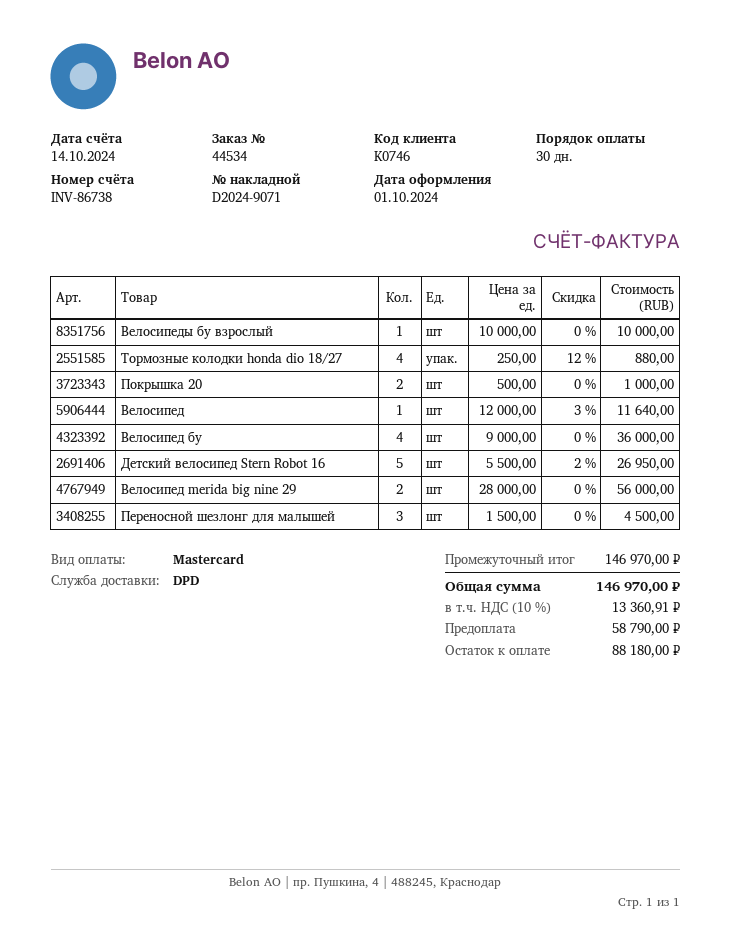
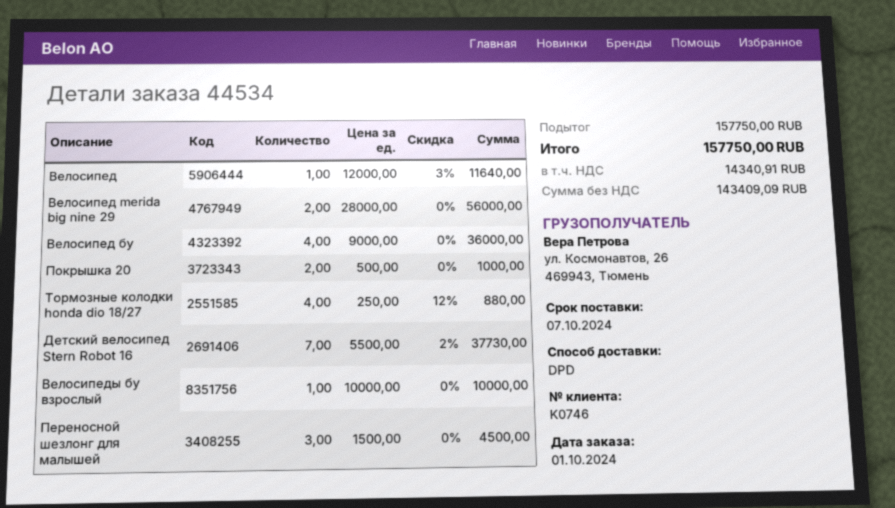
Детский велосипед Stern Robot 16: 5 x 5500.00 - 2% = 26950.00 -> 7 x 5500.00 - 2% = 37730.00
subtotal: 146970.00 -> 157750.00
tax: 13360.91 -> 14340.91
total: 146970.00 -> 157750.00

